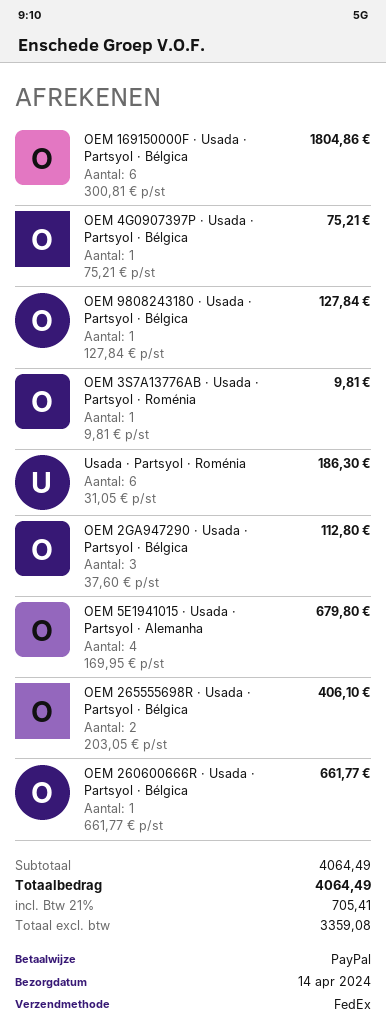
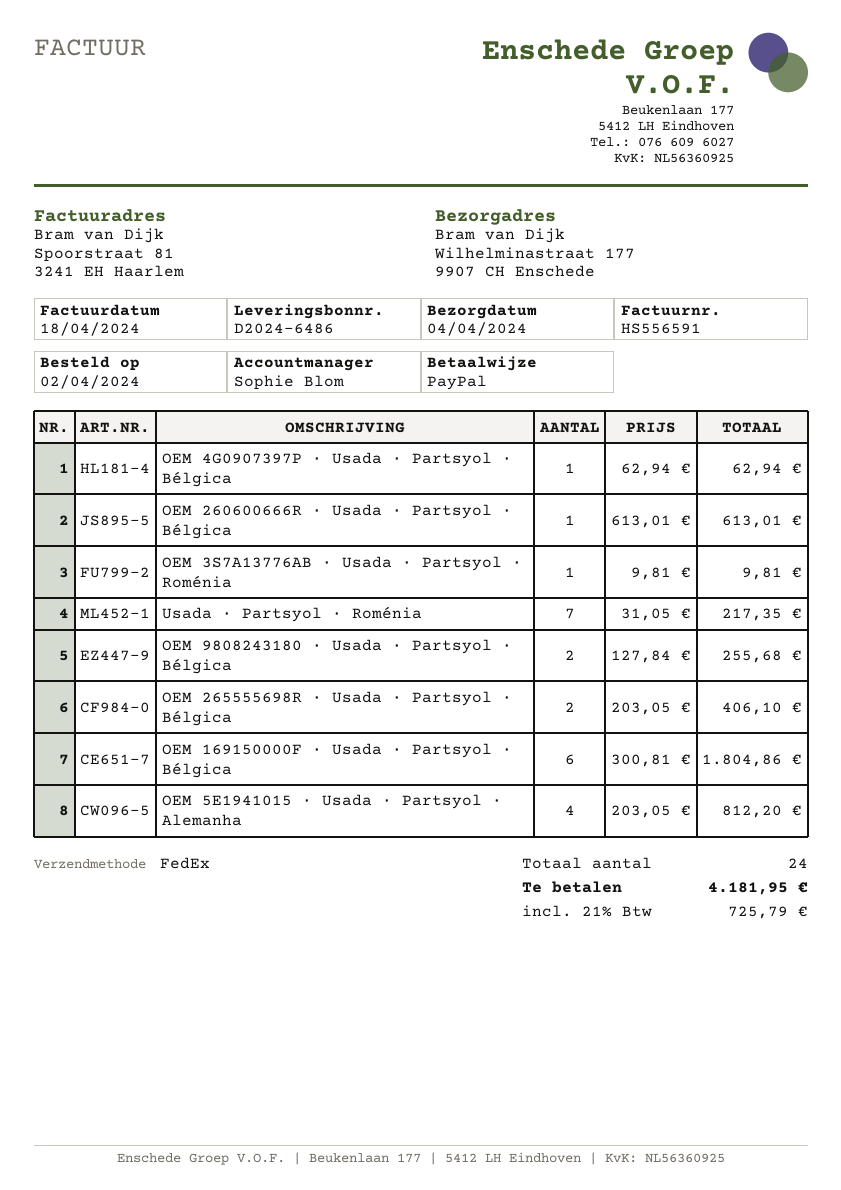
delivery date: 2024-04-14 -> 2024-04-04
OEM 4G0907397P · Usada · Partsyol · Bélgica: 1 x 75.21 = 75.21 -> 1 x 62.94 = 62.94
OEM 9808243180 · Usada · Partsyol · Bélgica: 1 x 127.84 = 127.84 -> 2 x 127.84 = 255.68
Usada · Partsyol · Roménia: 6 x 31.05 = 186.30 -> 7 x 31.05 = 217.35
OEM 2GA947290 · Usada · Partsyol · Bélgica: 3 x 37.60 = 112.80 -> none
OEM 5E1941015 · Usada · Partsyol · Alemanha: 4 x 169.95 = 679.80 -> 4 x 203.05 = 812.20
OEM 260600666R · Usada · Partsyol · Bélgica: 1 x 661.77 = 661.77 -> 1 x 613.01 = 613.01
tax: 21% = 705.41 -> 21% = 725.79
total: 4064.49 -> 4181.95

